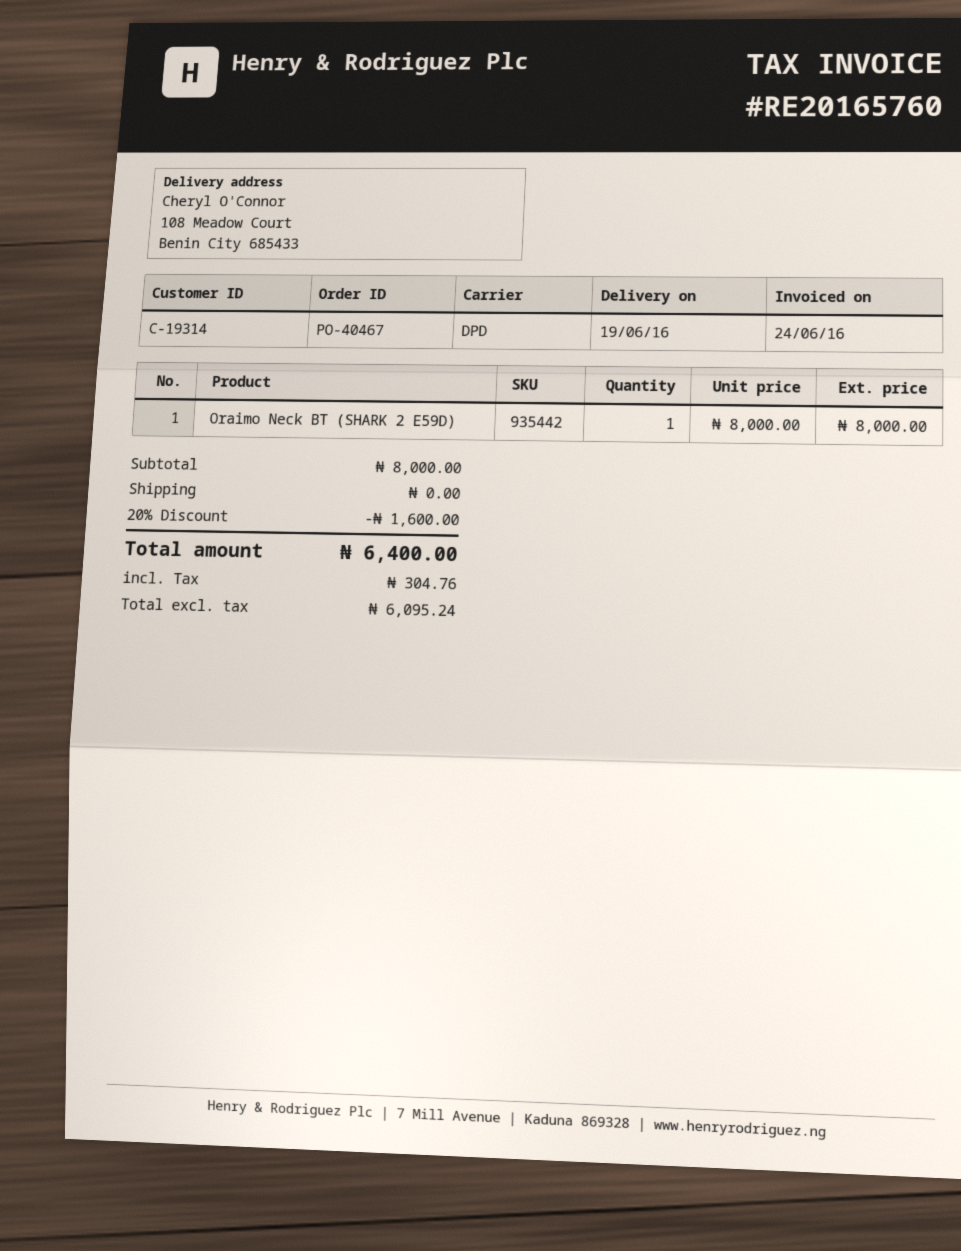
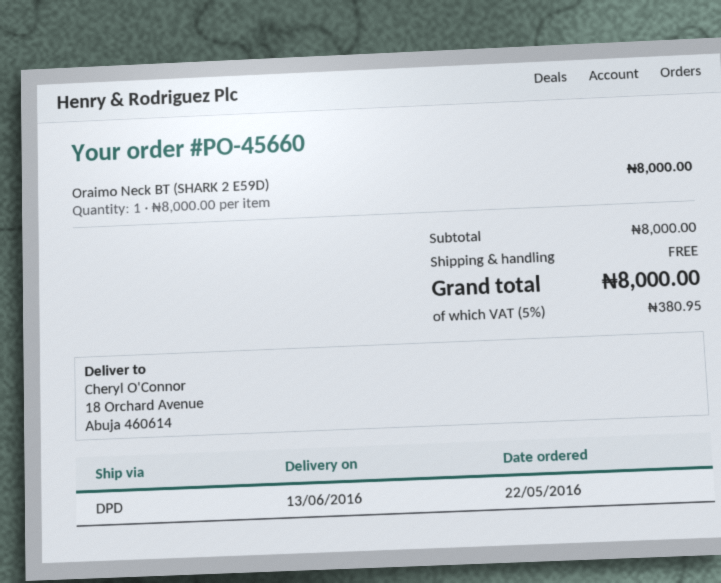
order number: PO-40467 -> PO-45660
delivery date: 2016-06-19 -> 2016-06-13
ship to: 108 Meadow Court, Benin City 685433 -> 18 Orchard Avenue, Abuja 460614
discount: 20% = 1600.00 -> none
tax: 304.76 -> 380.95
total: 6400.00 -> 8000.00

